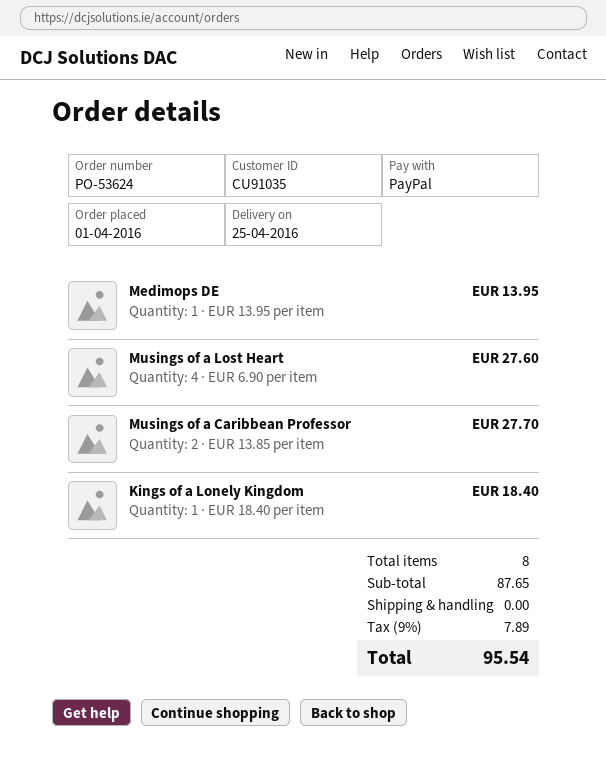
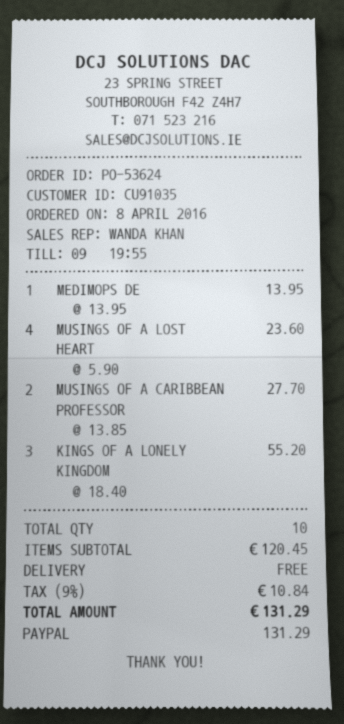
order date: 2016-04-01 -> 2016-04-08
Musings of a Lost Heart: 4 x 6.90 = 27.60 -> 4 x 5.90 = 23.60
Kings of a Lonely Kingdom: 1 x 18.40 = 18.40 -> 3 x 18.40 = 55.20
total quantity: 8 -> 10
subtotal: 87.65 -> 120.45
tax: 9% = 7.89 -> 9% = 10.84
total: 95.54 -> 131.29

